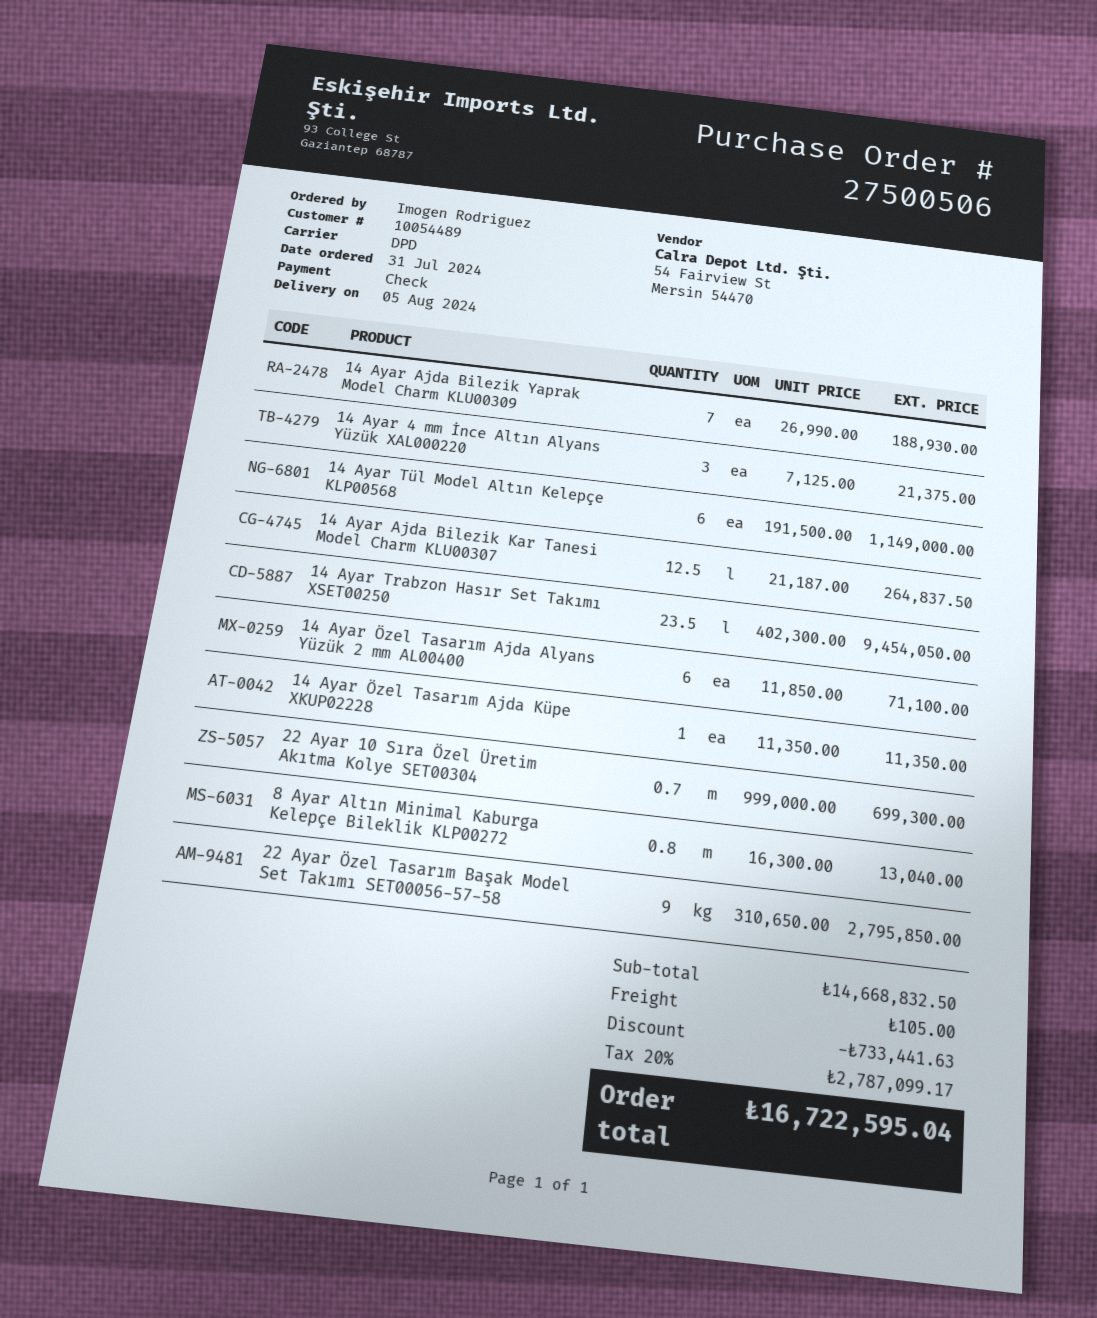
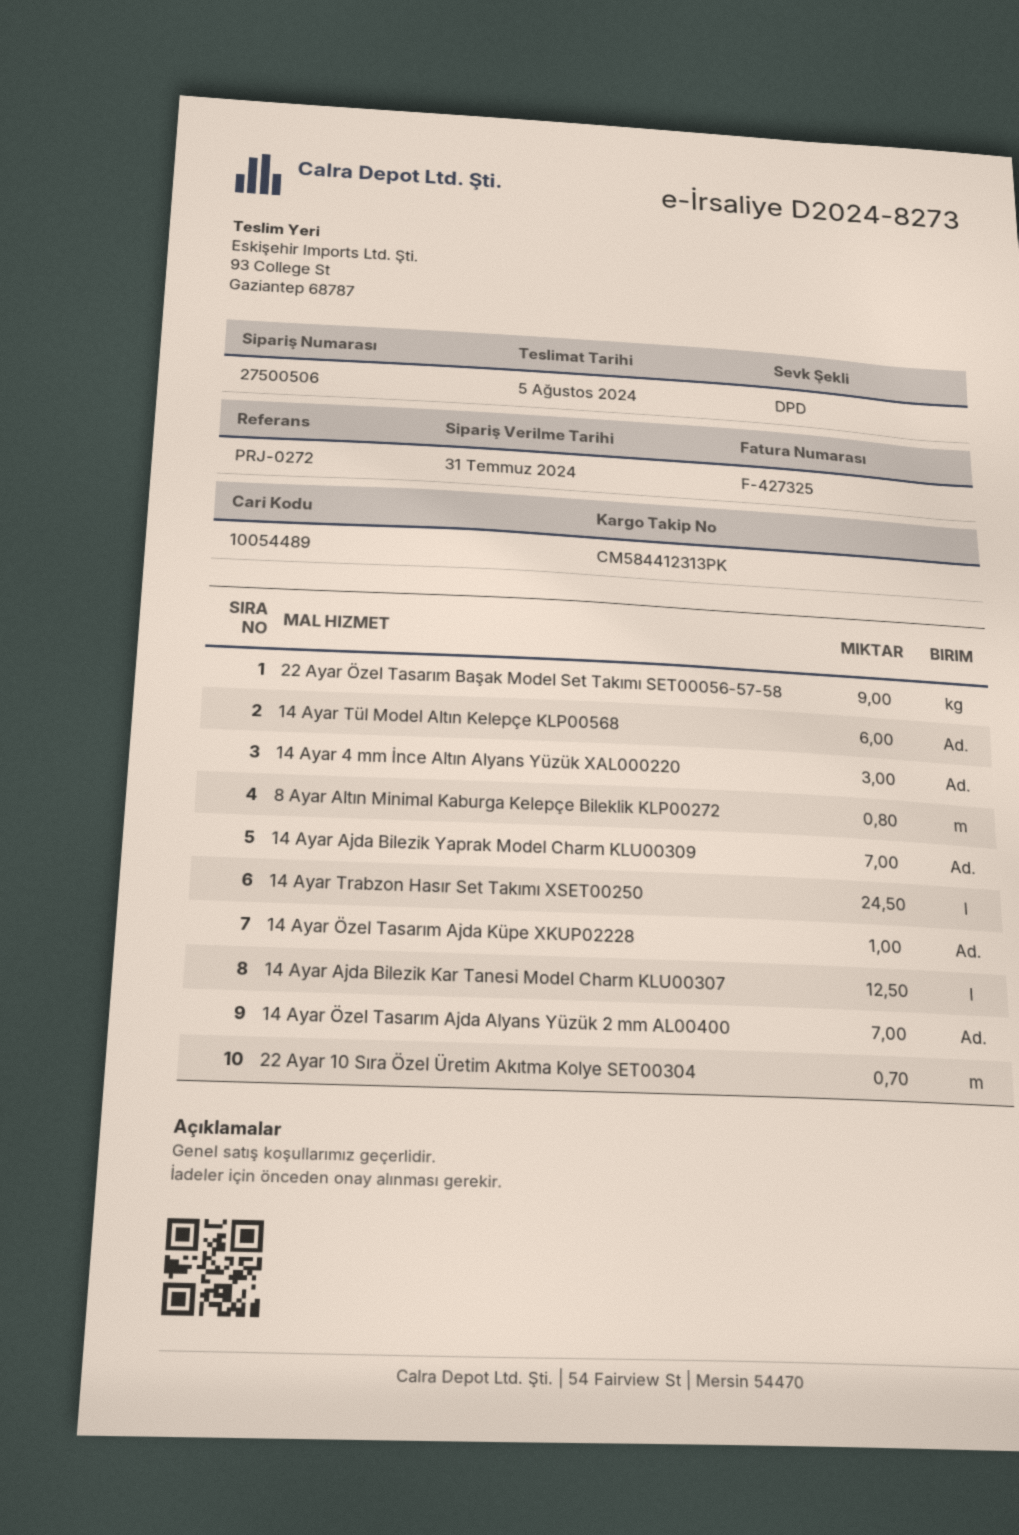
14 Ayar Trabzon Hasır Set Takımı XSET00250: 23.5 -> 24.5
14 Ayar Özel Tasarım Ajda Alyans Yüzük 2 mm AL00400: 6 -> 7

